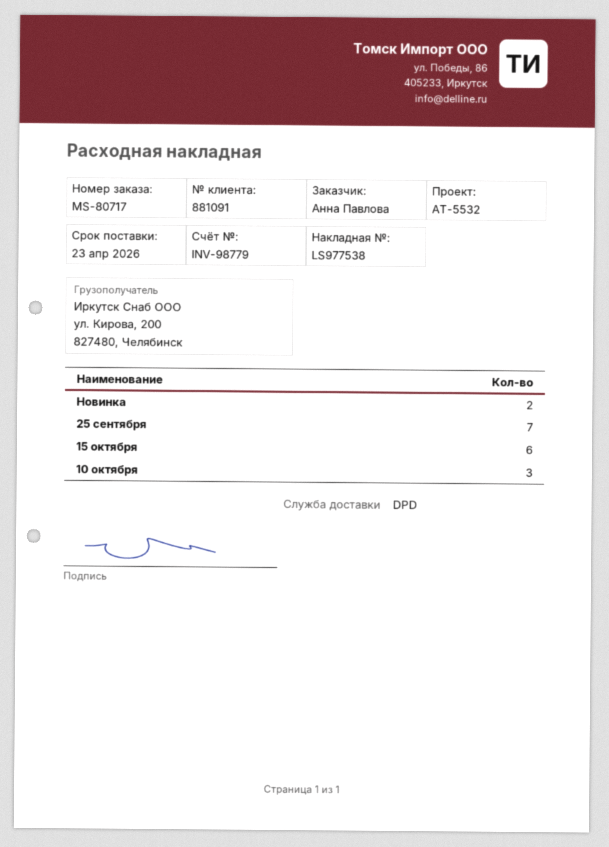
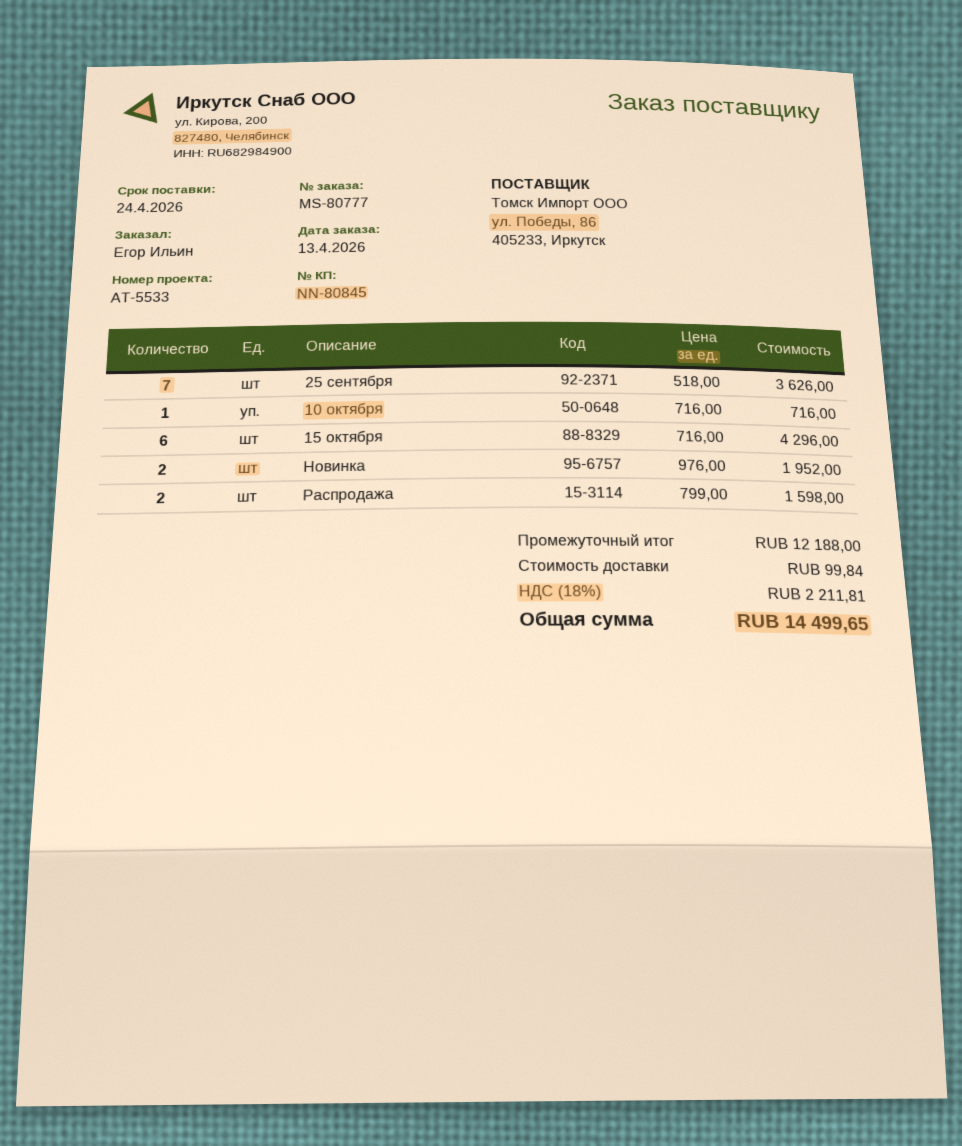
order number: MS-80717 -> MS-80777
delivery date: 2026-04-23 -> 2026-04-24
reference: AT-5532 -> AT-5533
ordered by: Анна Павлова -> Егор Ильин
10 октября: 3 -> 1
Распродажа: none -> 2

